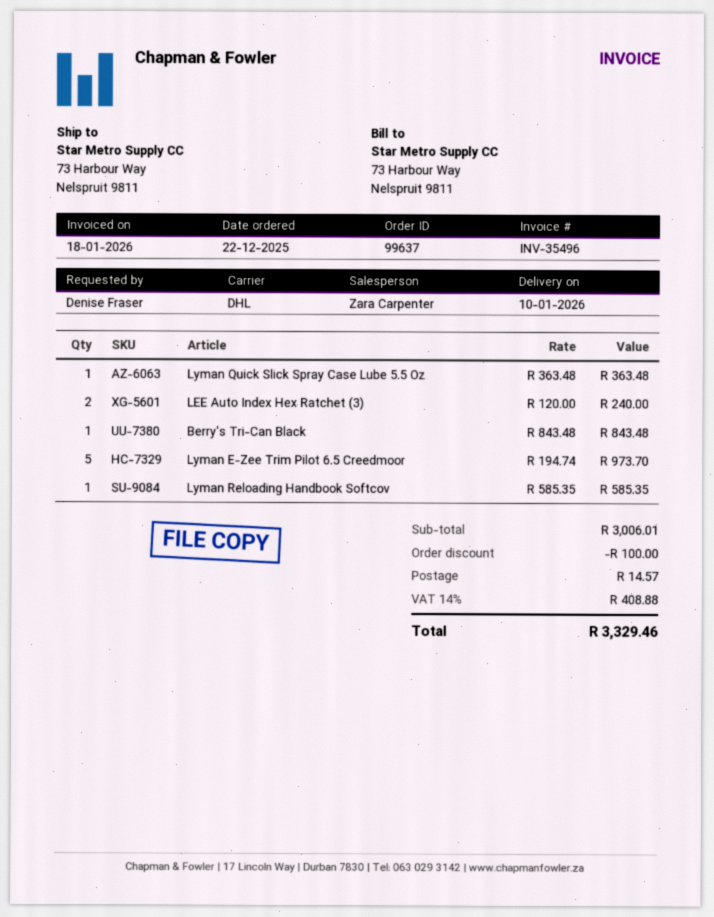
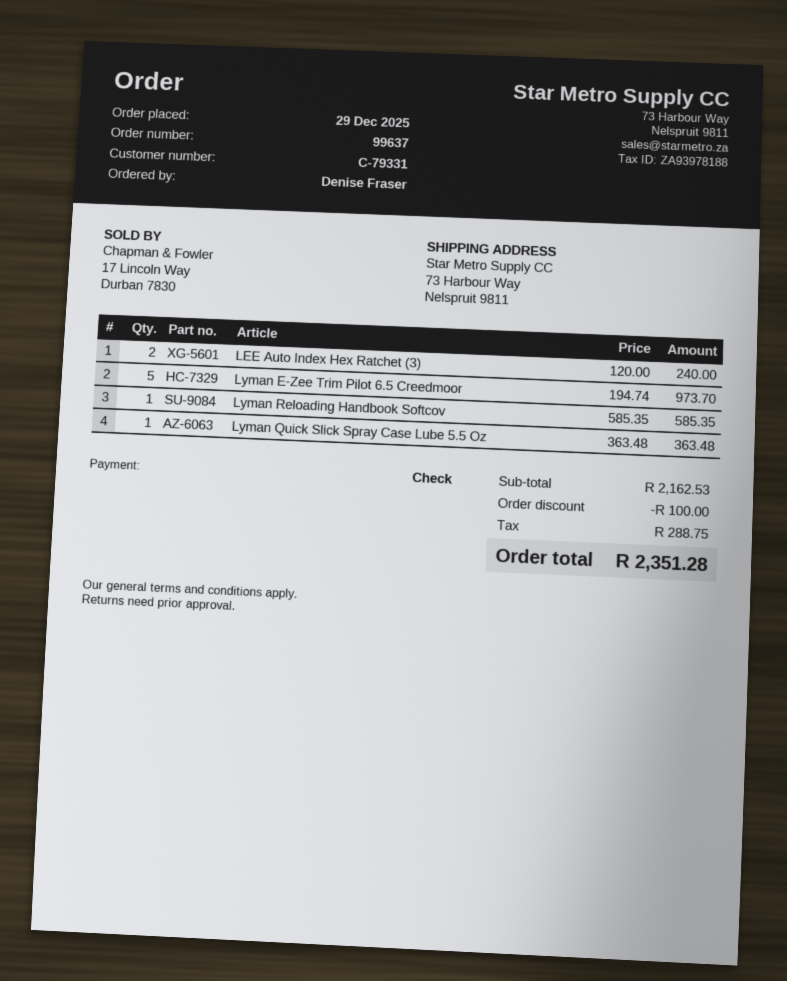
order date: 2025-12-22 -> 2025-12-29
Berry's Tri-Can Black: 1 x 843.48 = 843.48 -> none
subtotal: 3006.01 -> 2162.53
shipping: 14.57 -> none
tax: 408.88 -> 288.75
total: 3329.46 -> 2351.28

